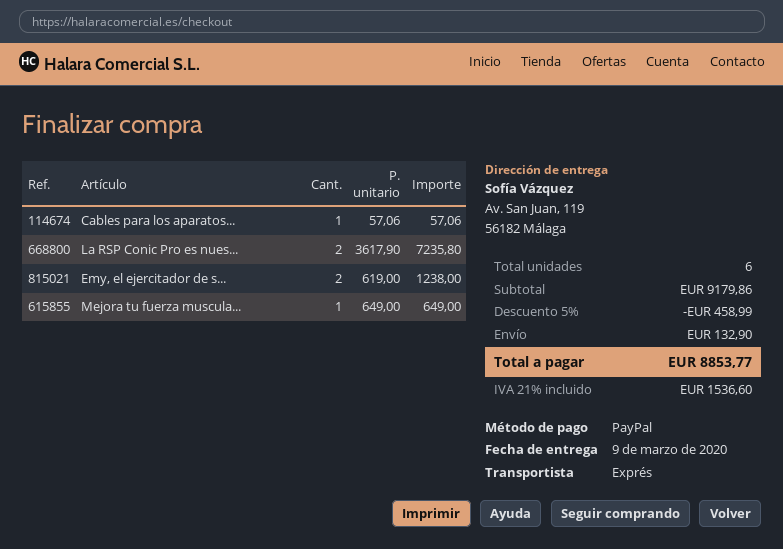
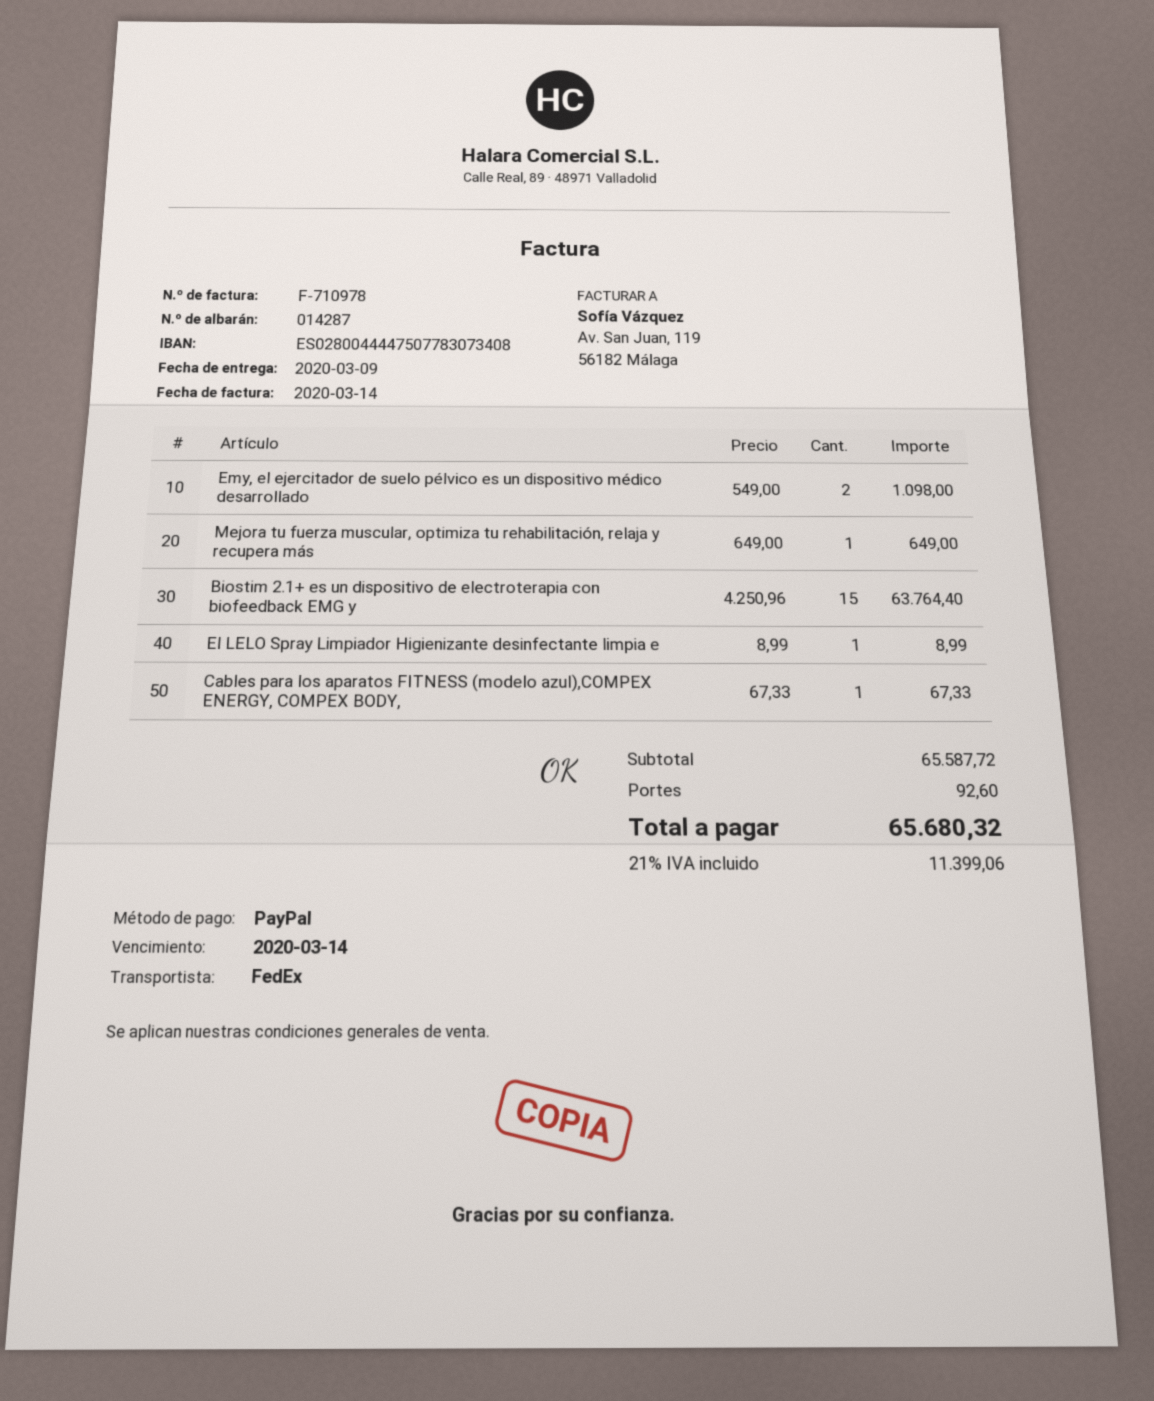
shipping method: express -> FedEx
Cables para los aparatos...: 1 x 57.06 = 57.06 -> 1 x 67.33 = 67.33
La RSP Conic Pro es nues...: 2 x 3617.90 = 7235.80 -> none
Emy, el ejercitador de s...: 2 x 619.00 = 1238.00 -> 2 x 549.00 = 1098.00
Biostim 2.1+ es un dispositivo de electroterapia con biofeedback EMG y: none -> 15 x 4250.96 = 63764.40
El LELO Spray Limpiador Higienizante desinfectante limpia e: none -> 1 x 8.99 = 8.99
subtotal: 9179.86 -> 65587.72
discount: 5% = 458.99 -> none
shipping: 132.90 -> 92.60
tax: 21% = 1536.60 -> 21% = 11399.06
total: 8853.77 -> 65680.32

